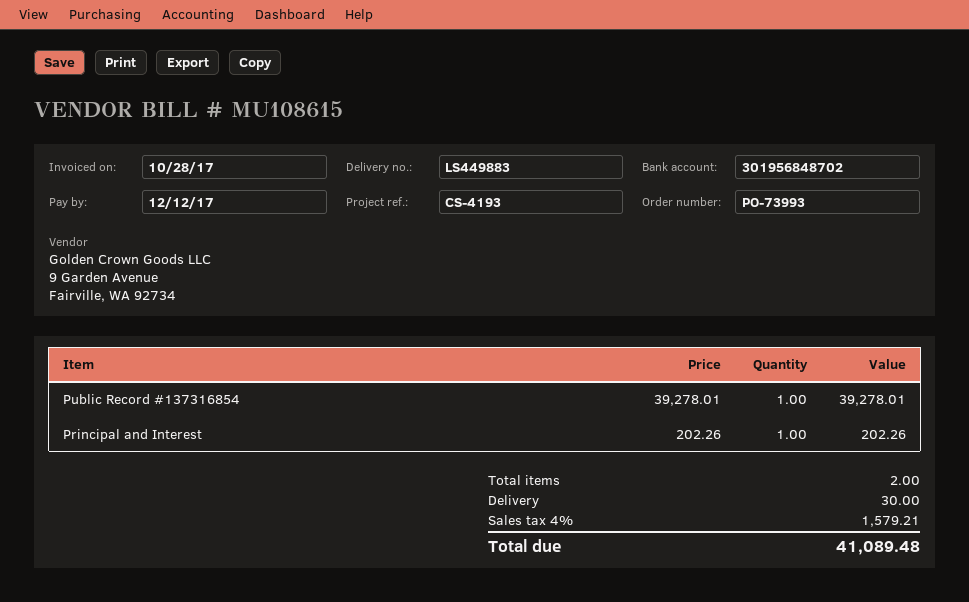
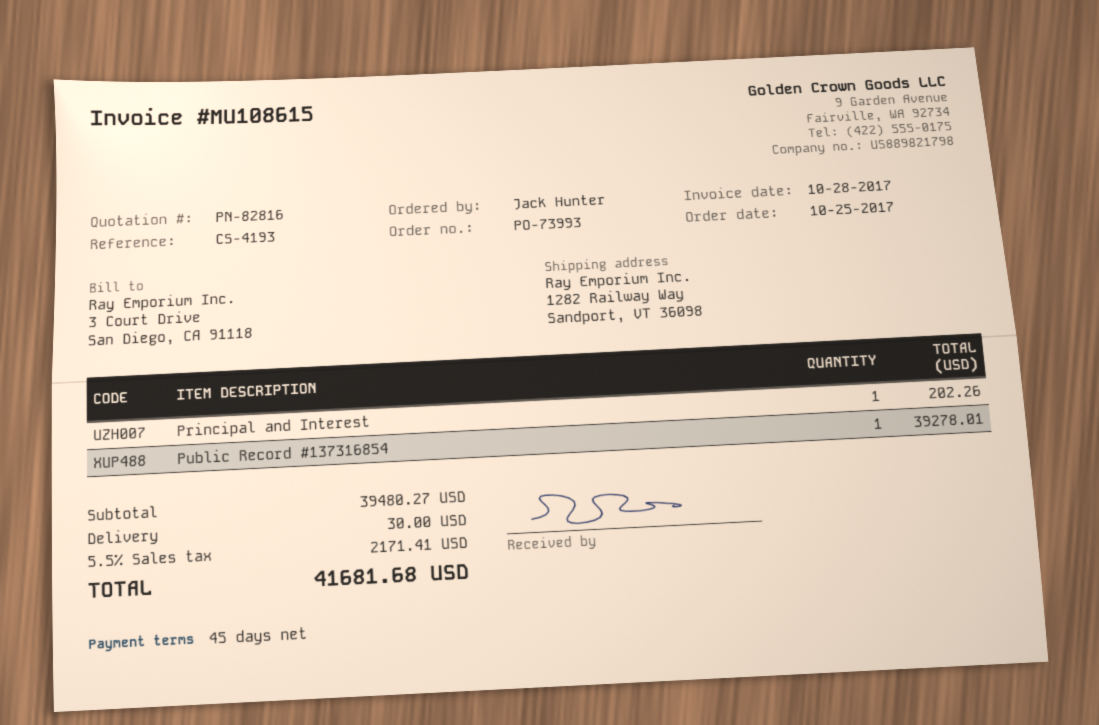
tax: 4% = 1579.21 -> 5.5% = 2171.41
total: 41089.48 -> 41681.68

